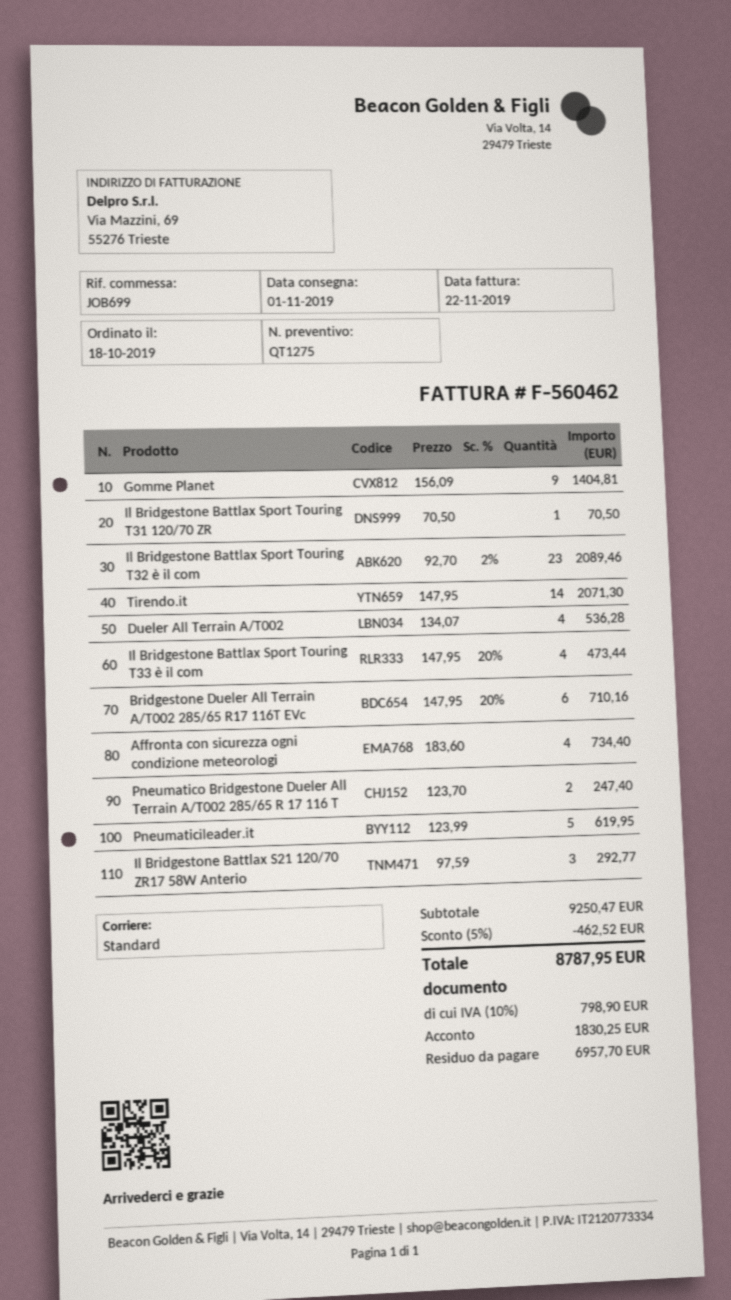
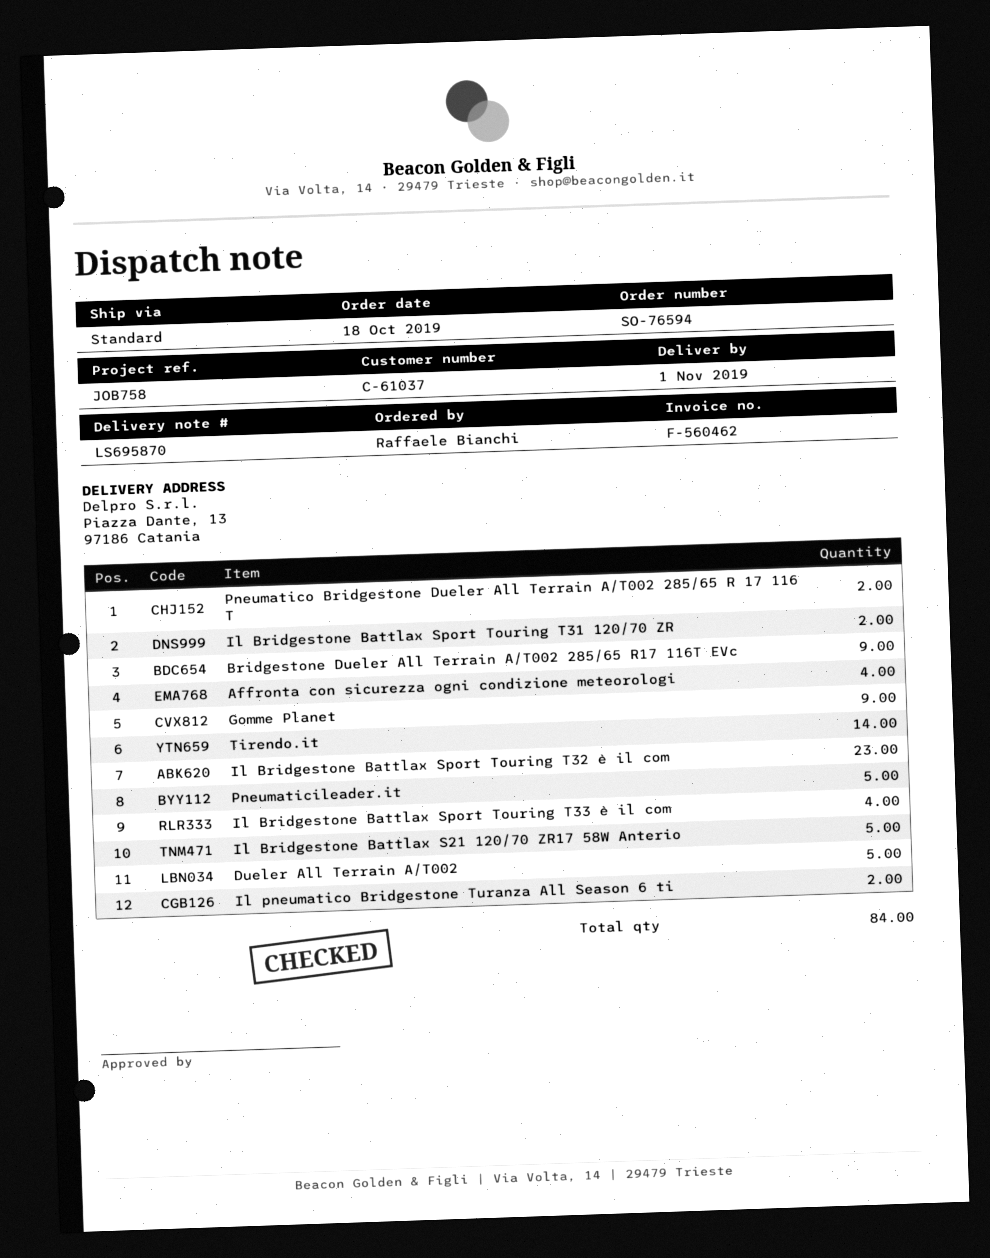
reference: JOB699 -> JOB758
Il Bridgestone Battlax Sport Touring T31 120/70 ZR: 1 -> 2
Dueler All Terrain A/T002: 4 -> 5
Bridgestone Dueler All Terrain A/T002 285/65 R17 116T EVc: 6 -> 9
Il Bridgestone Battlax S21 120/70 ZR17 58W Anterio: 3 -> 5
Il pneumatico Bridgestone Turanza All Season 6 ti: none -> 2

